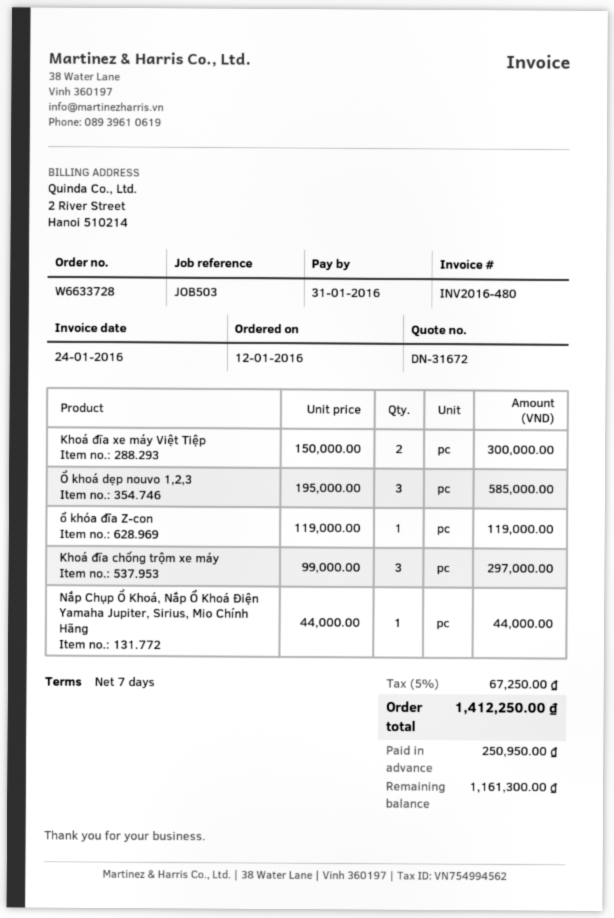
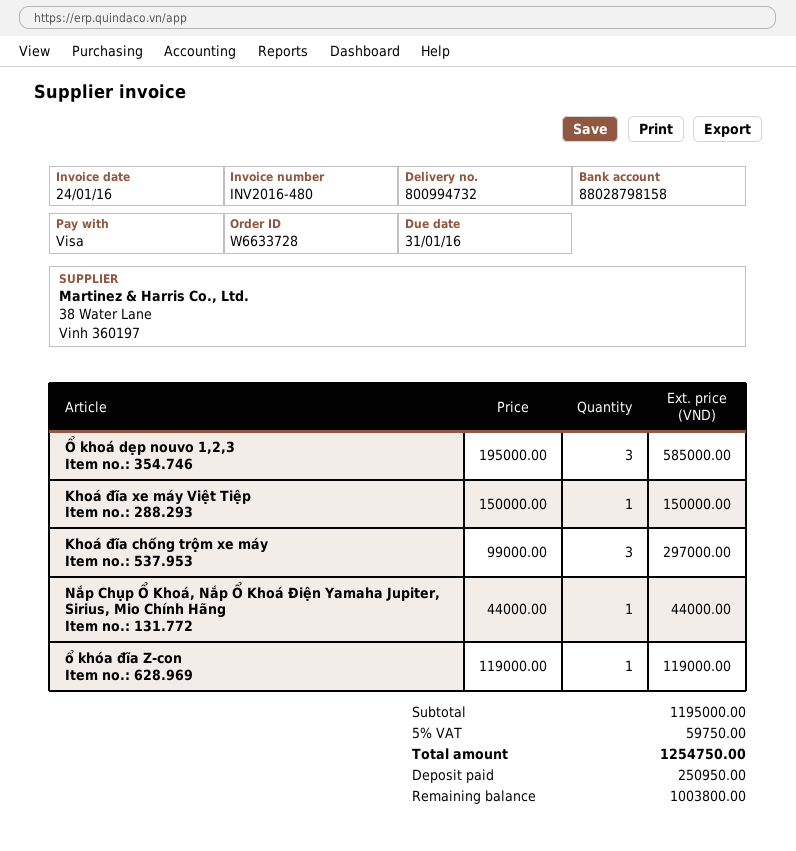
Khoá đĩa xe máy Việt Tiệp: 2 x 150000.00 = 300000.00 -> 1 x 150000.00 = 150000.00
tax: 5% = 67250.00 -> 5% = 59750.00
total: 1412250.00 -> 1254750.00
balance: 1161300.00 -> 1003800.00

